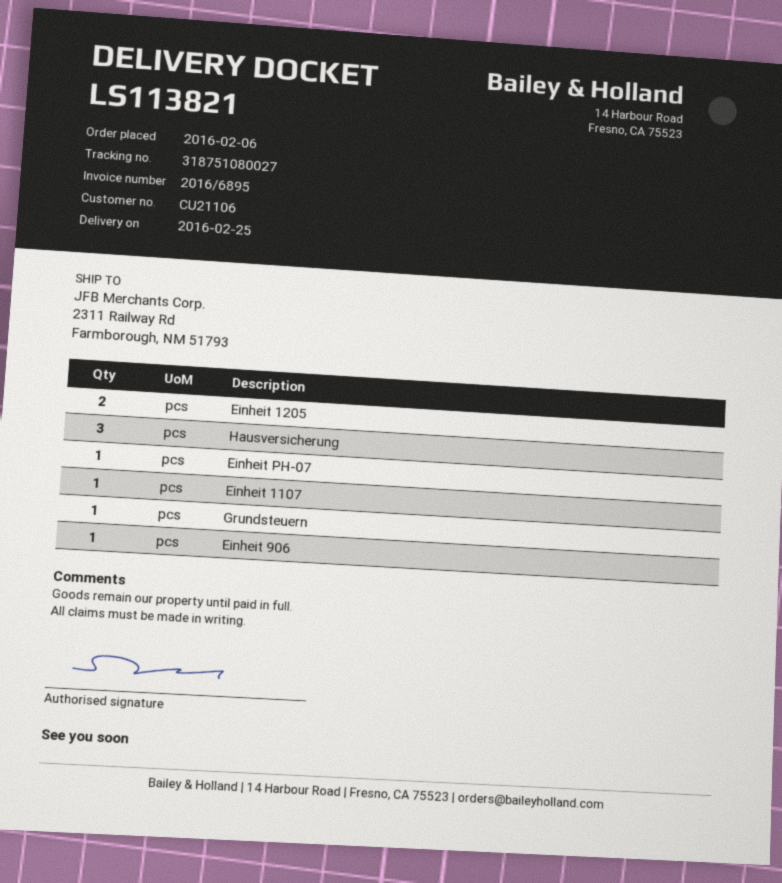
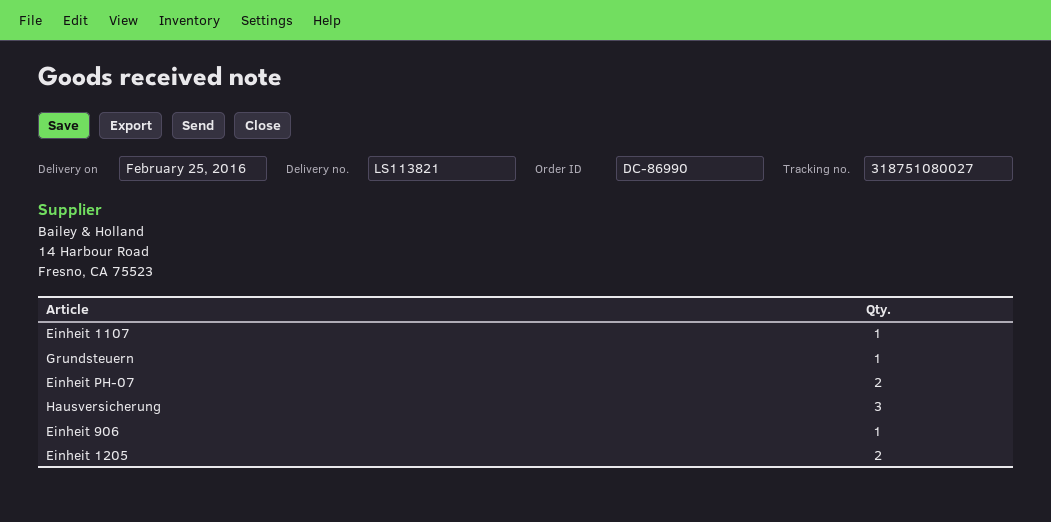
Einheit PH-07: 1 -> 2

